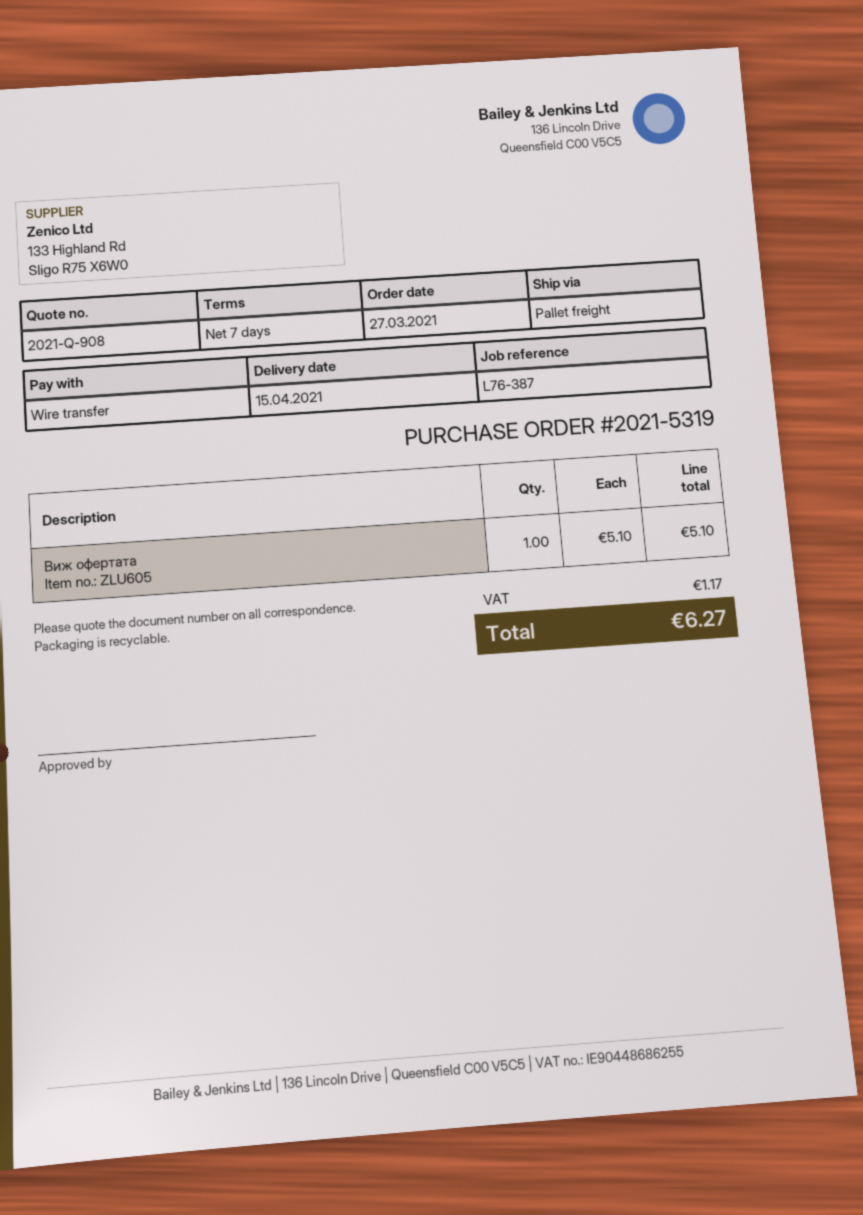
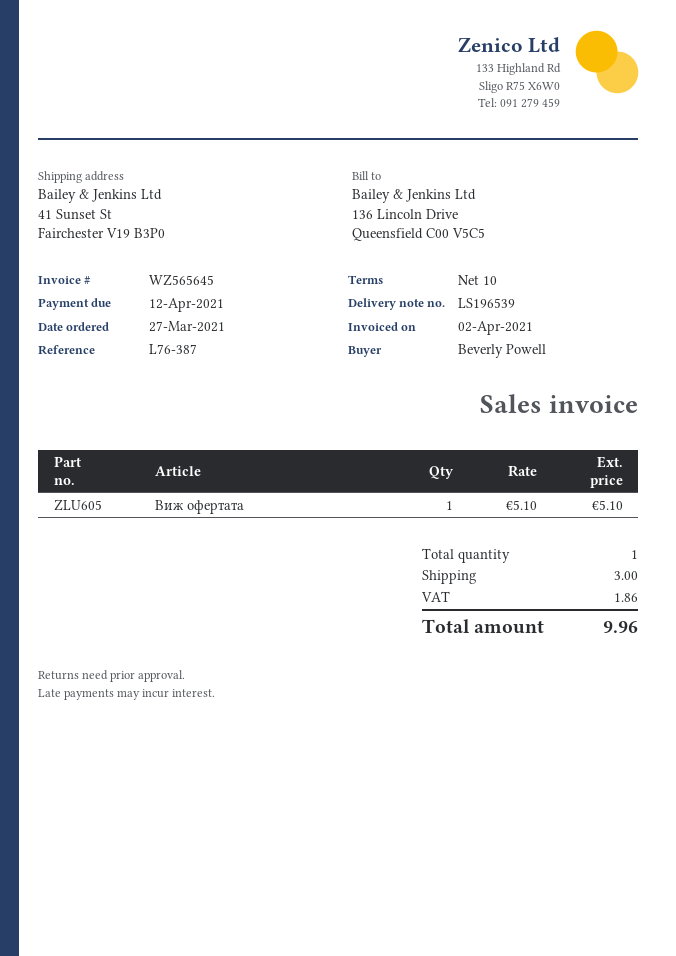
payment terms: 7 days -> 10 days
shipping: none -> 3.00
tax: 1.17 -> 1.86
total: 6.27 -> 9.96

